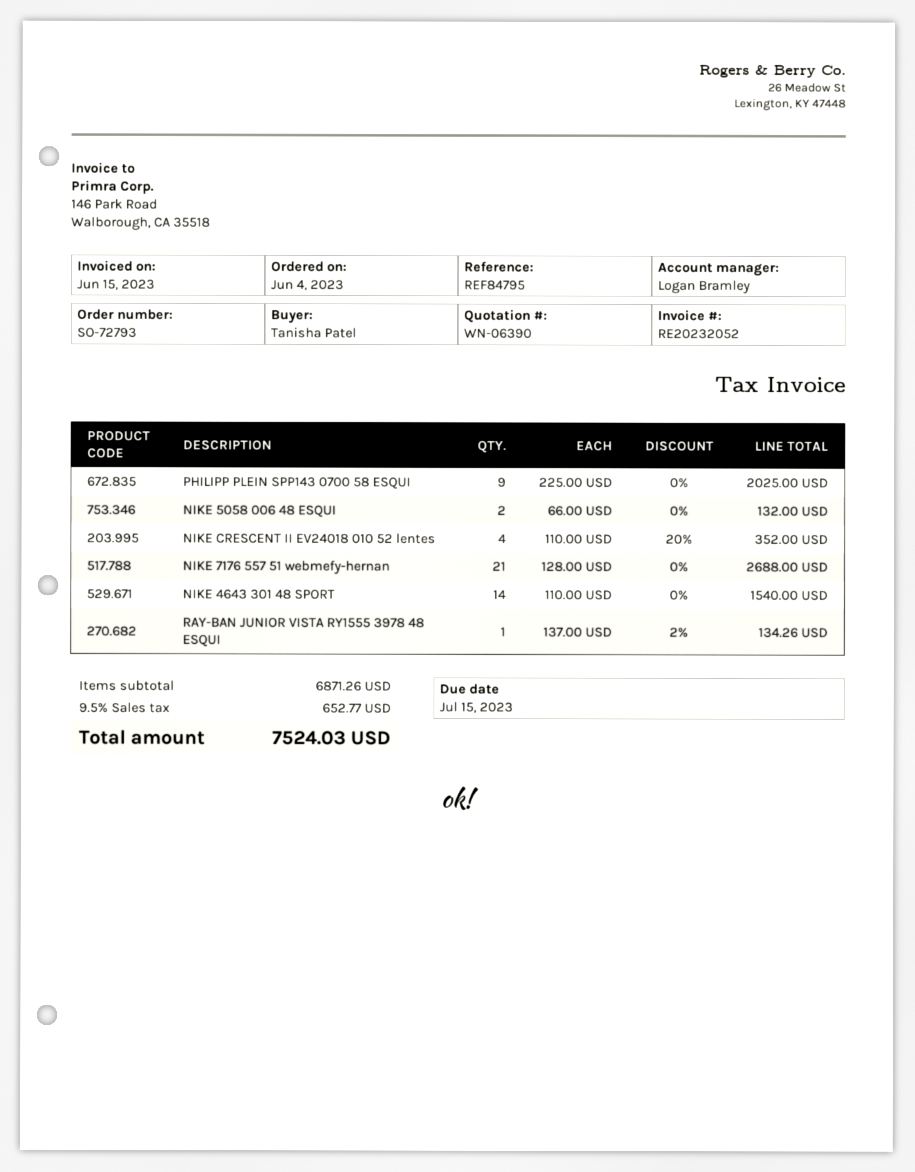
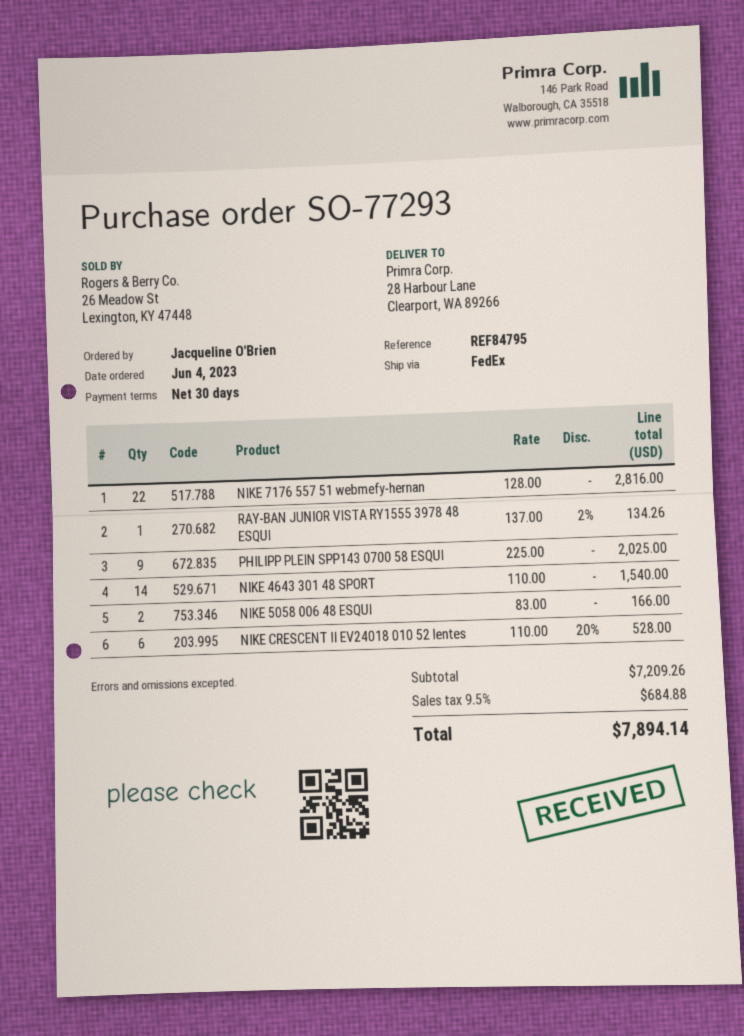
order number: SO-72793 -> SO-77293
ordered by: Tanisha Patel -> Jacqueline O'Brien
NIKE 5058 006 48 ESQUI: 2 x 66.00 = 132.00 -> 2 x 83.00 = 166.00
NIKE CRESCENT II EV24018 010 52 lentes: 4 x 110.00 - 20% = 352.00 -> 6 x 110.00 - 20% = 528.00
NIKE 7176 557 51 webmefy-hernan: 21 x 128.00 = 2688.00 -> 22 x 128.00 = 2816.00
subtotal: 6871.26 -> 7209.26
tax: 9.5% = 652.77 -> 9.5% = 684.88
total: 7524.03 -> 7894.14

